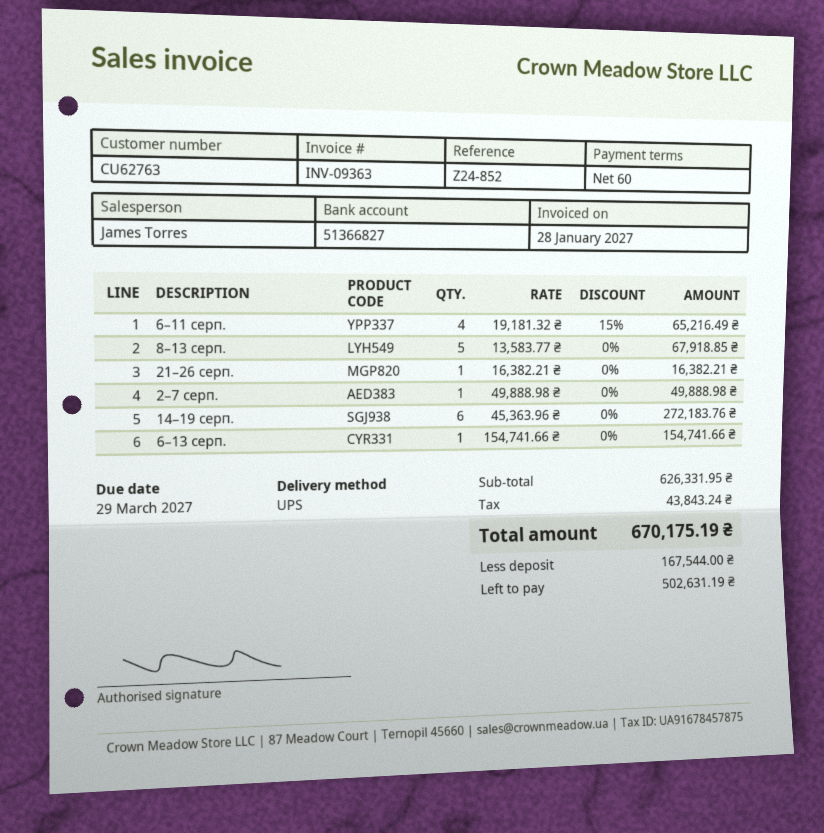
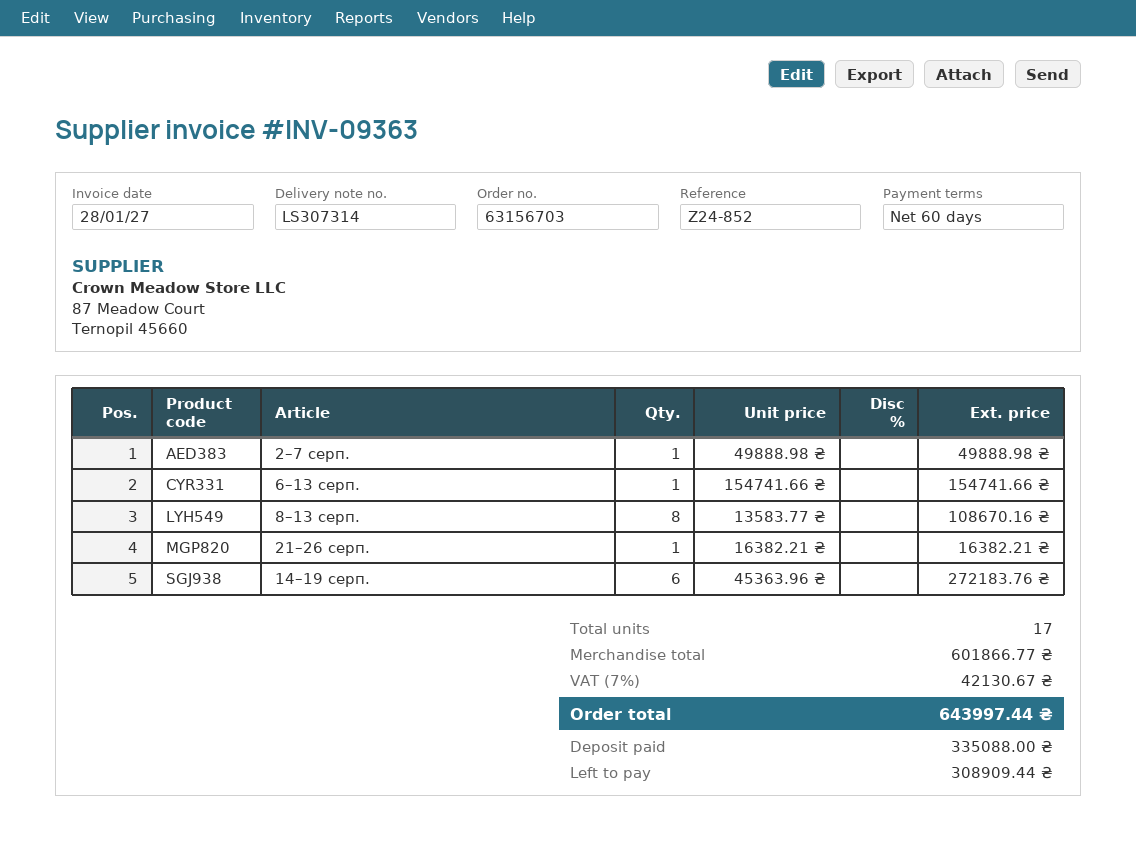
6–11 серп.: 4 x 19181.32 - 15% = 65216.49 -> none
8–13 серп.: 5 x 13583.77 = 67918.85 -> 8 x 13583.77 = 108670.16
subtotal: 626331.95 -> 601866.77
tax: 43843.24 -> 42130.67
total: 670175.19 -> 643997.44
deposit: 167544.00 -> 335088.00
balance: 502631.19 -> 308909.44

